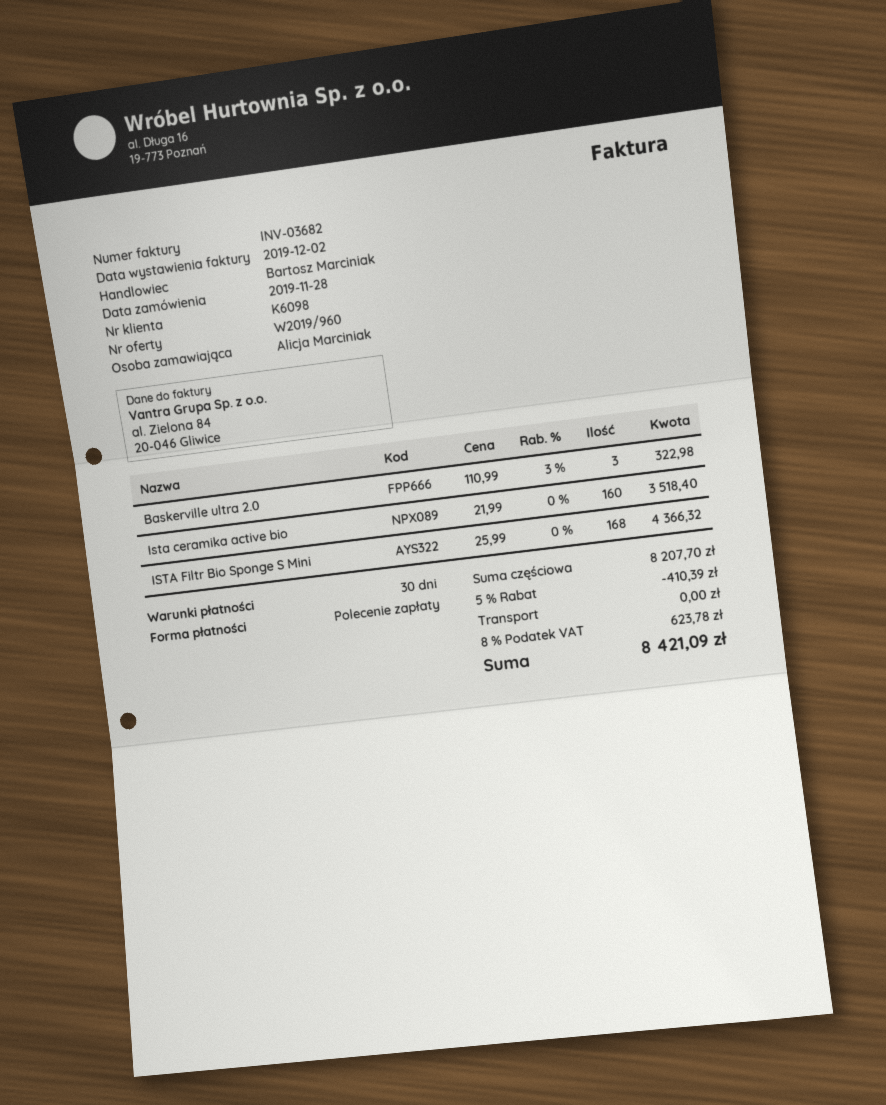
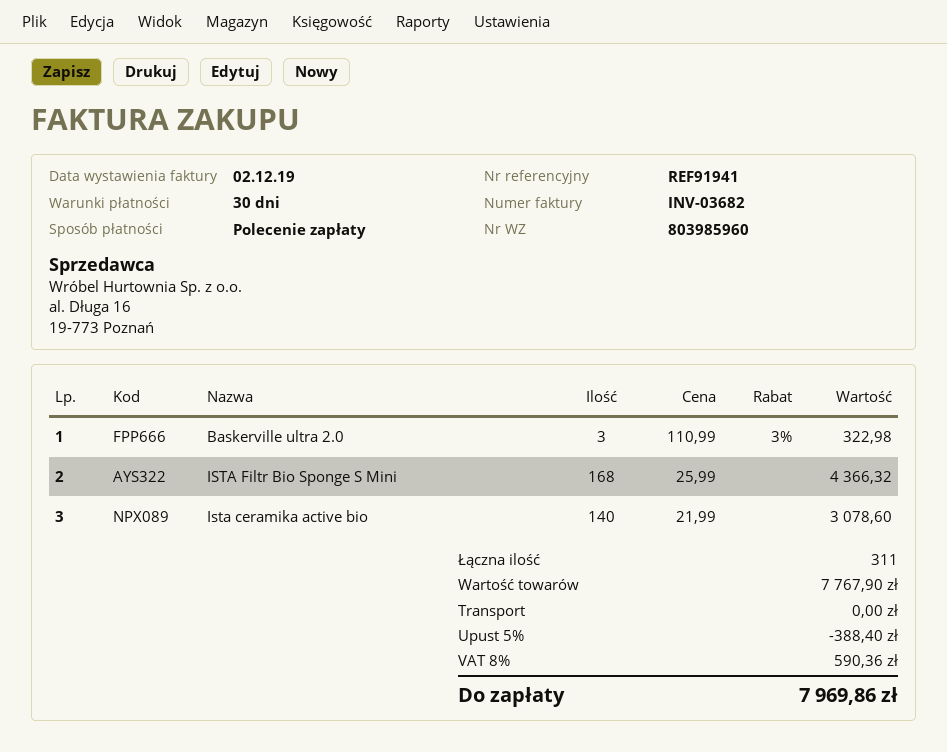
Ista ceramika active bio: 160 x 21.99 = 3518.40 -> 140 x 21.99 = 3078.60
subtotal: 8207.70 -> 7767.90
discount: 5% = 410.39 -> 5% = 388.40
tax: 8% = 623.78 -> 8% = 590.36
total: 8421.09 -> 7969.86

